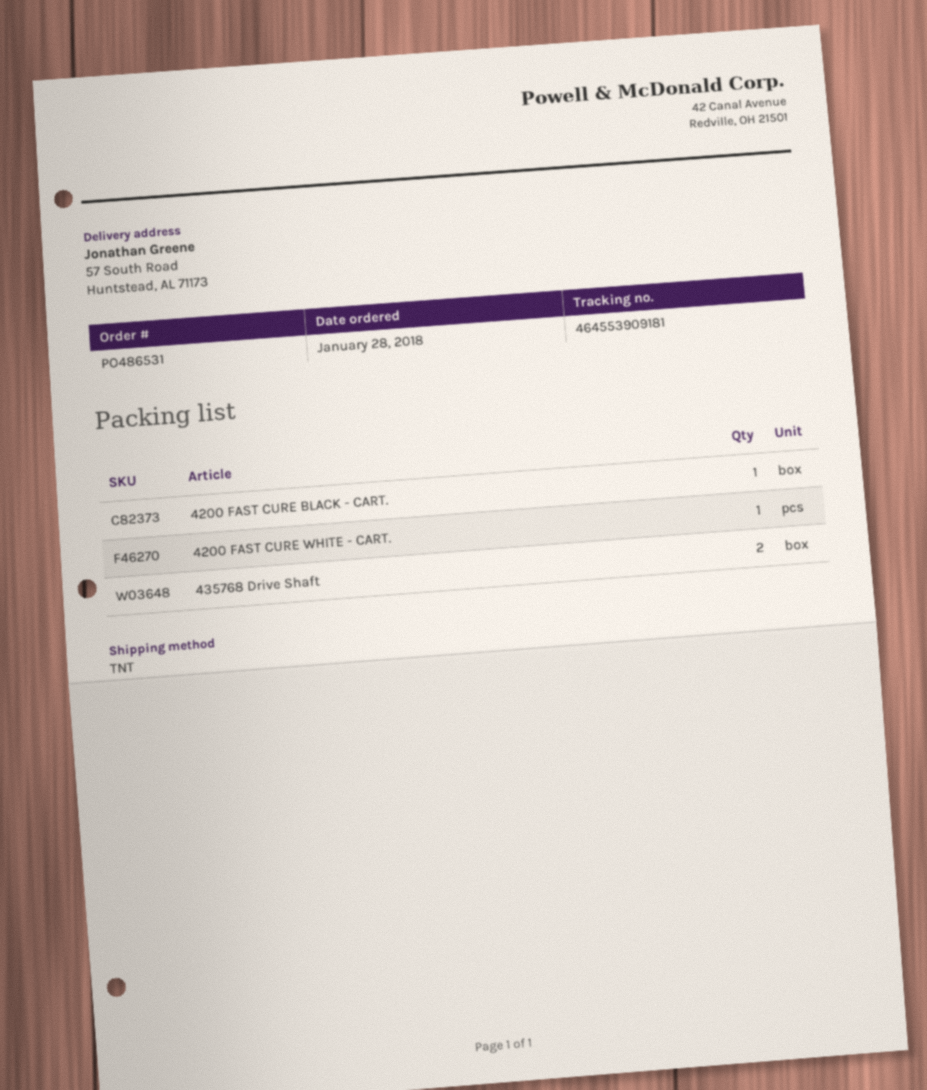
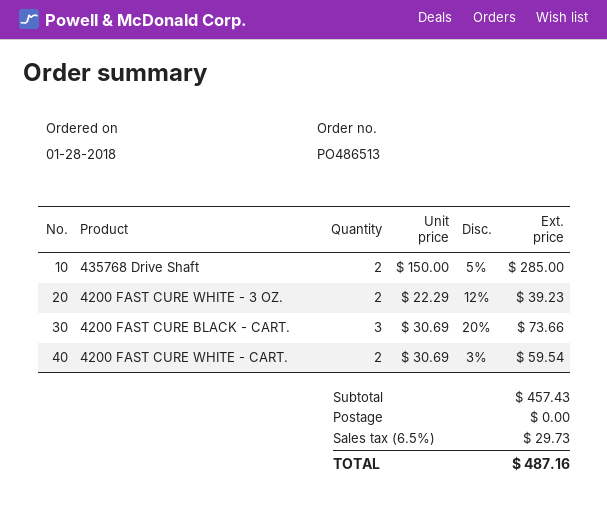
order number: PO486531 -> PO486513
4200 FAST CURE BLACK - CART.: 1 -> 3
4200 FAST CURE WHITE - CART.: 1 -> 2
4200 FAST CURE WHITE - 3 OZ.: none -> 2

